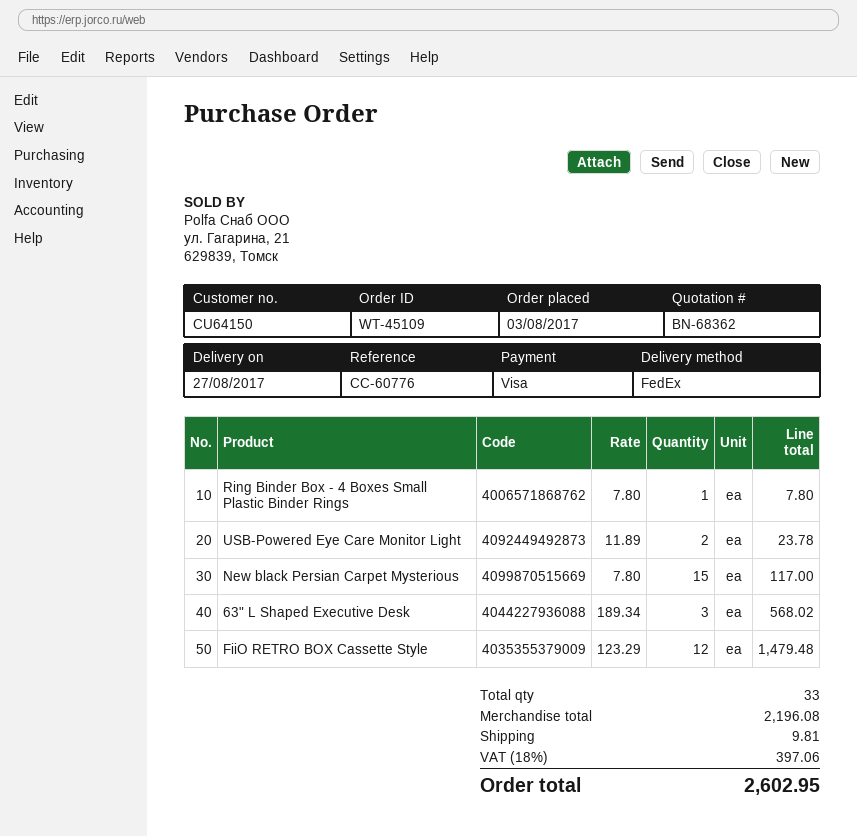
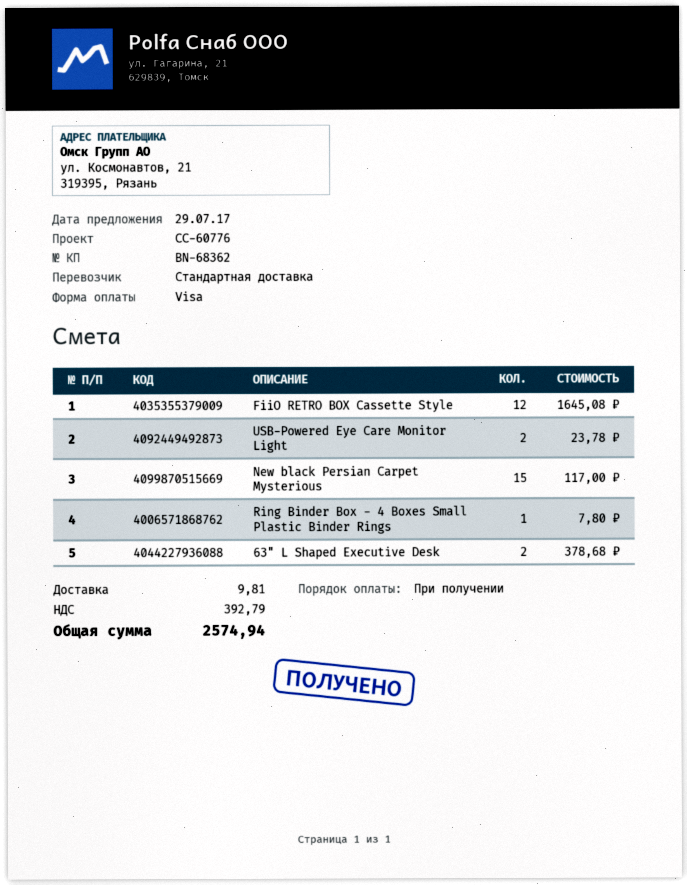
shipping method: FedEx -> standard
63" L Shaped Executive Desk: 3 for 568.02 -> 2 for 378.68
FiiO RETRO BOX Cassette Style: 12 for 1479.48 -> 12 for 1645.08
tax: 397.06 -> 392.79
total: 2602.95 -> 2574.94

